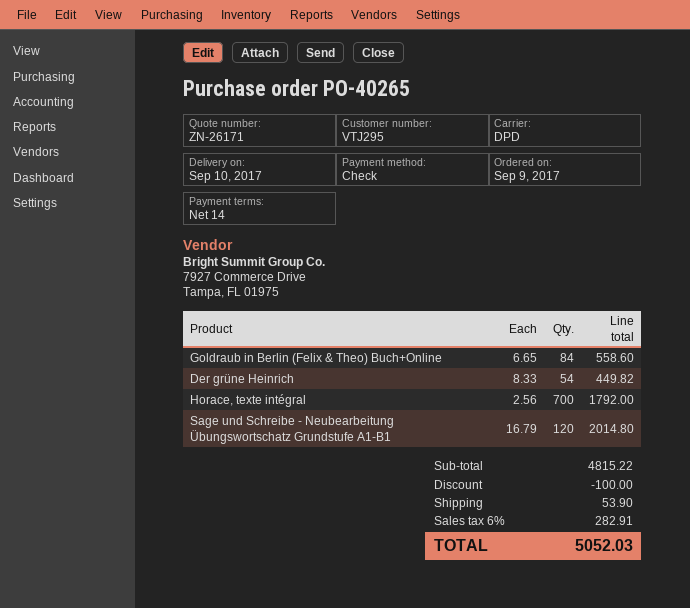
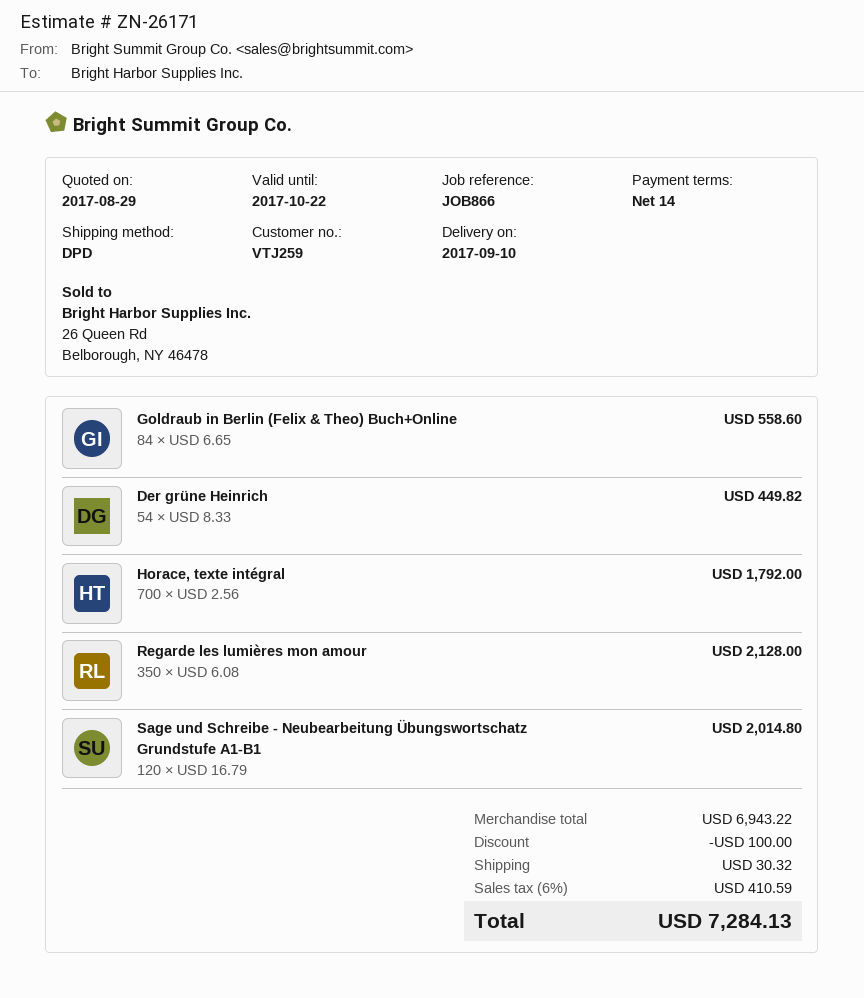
customer number: VTJ295 -> VTJ259
Regarde les lumières mon amour: none -> 350 x 6.08 = 2128.00
subtotal: 4815.22 -> 6943.22
shipping: 53.90 -> 30.32
tax: 6% = 282.91 -> 6% = 410.59
total: 5052.03 -> 7284.13

